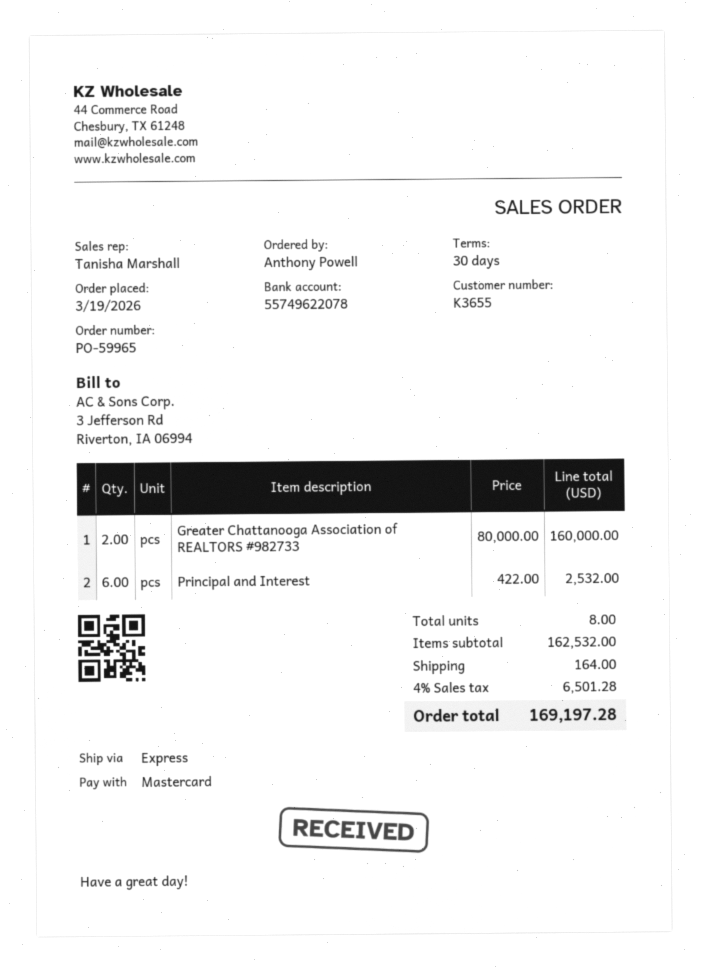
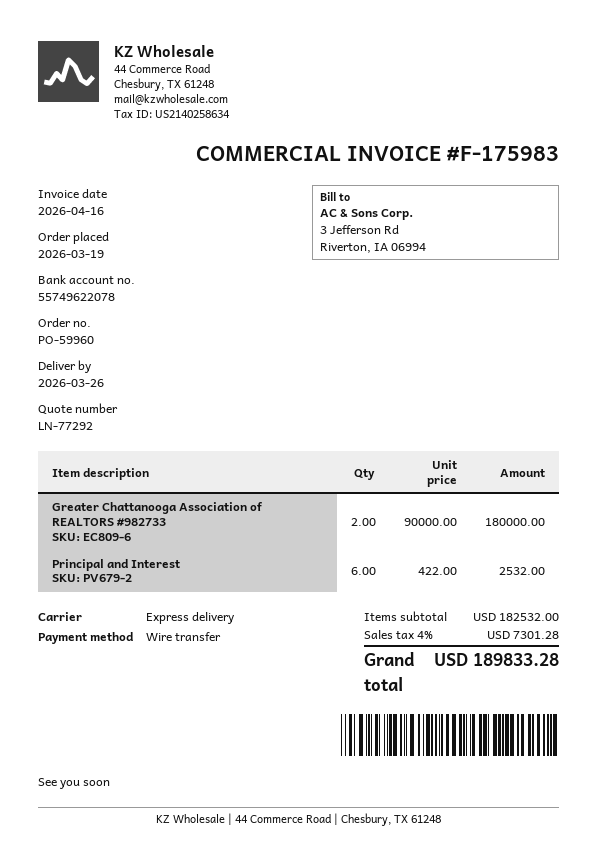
order number: PO-59965 -> PO-59960
payment method: Mastercard -> bank transfer
Greater Chattanooga Association of REALTORS #982733: 2 x 80000.00 = 160000.00 -> 2 x 90000.00 = 180000.00
subtotal: 162532.00 -> 182532.00
shipping: 164.00 -> none
tax: 4% = 6501.28 -> 4% = 7301.28
total: 169197.28 -> 189833.28

